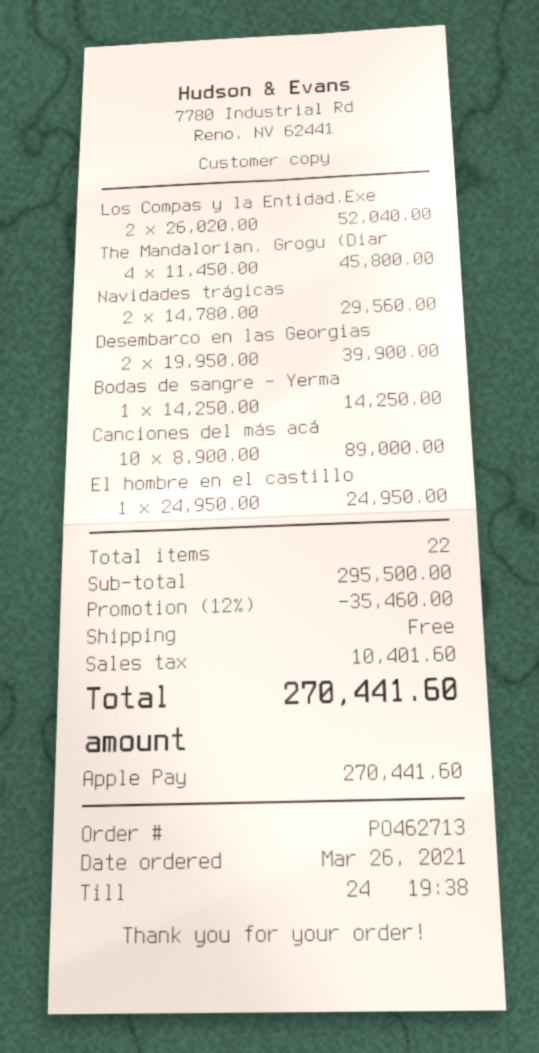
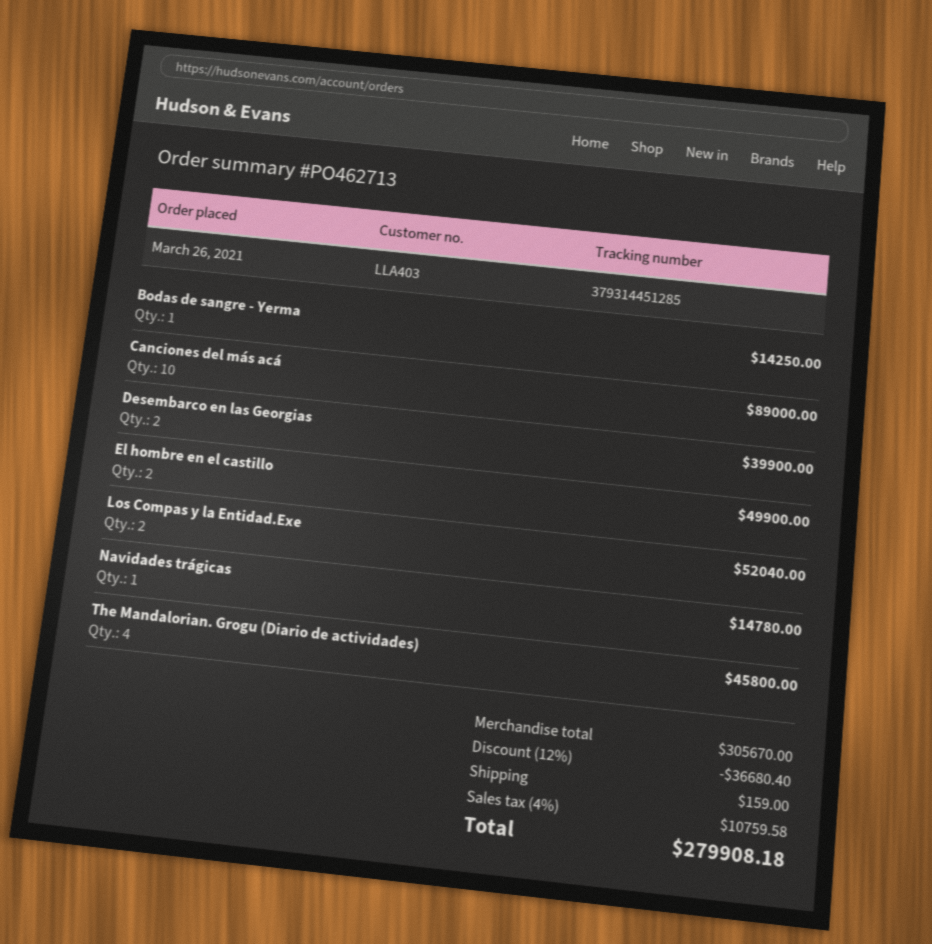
Navidades trágicas: 2 for 29560.00 -> 1 for 14780.00
El hombre en el castillo: 1 for 24950.00 -> 2 for 49900.00
subtotal: 295500.00 -> 305670.00
discount: 12% = 35460.00 -> 12% = 36680.40
shipping: 0.00 -> 159.00
tax: 10401.60 -> 10759.58
total: 270441.60 -> 279908.18

